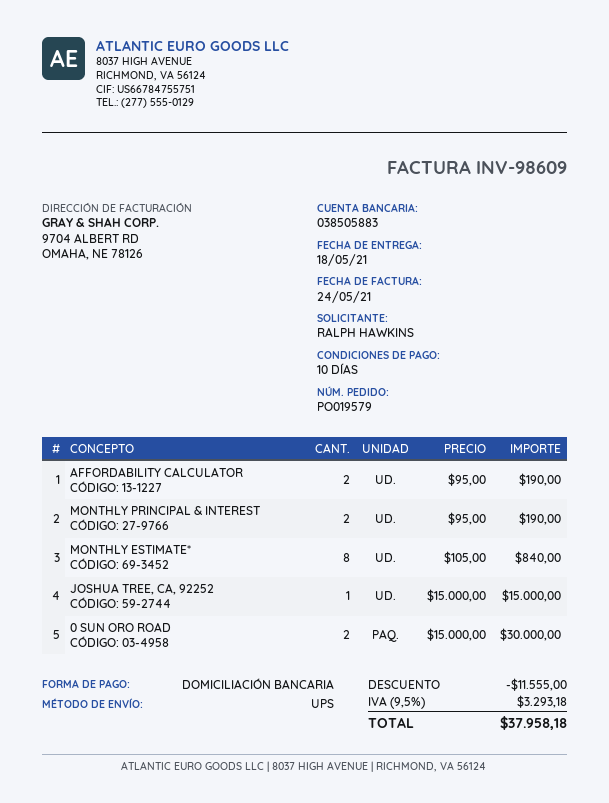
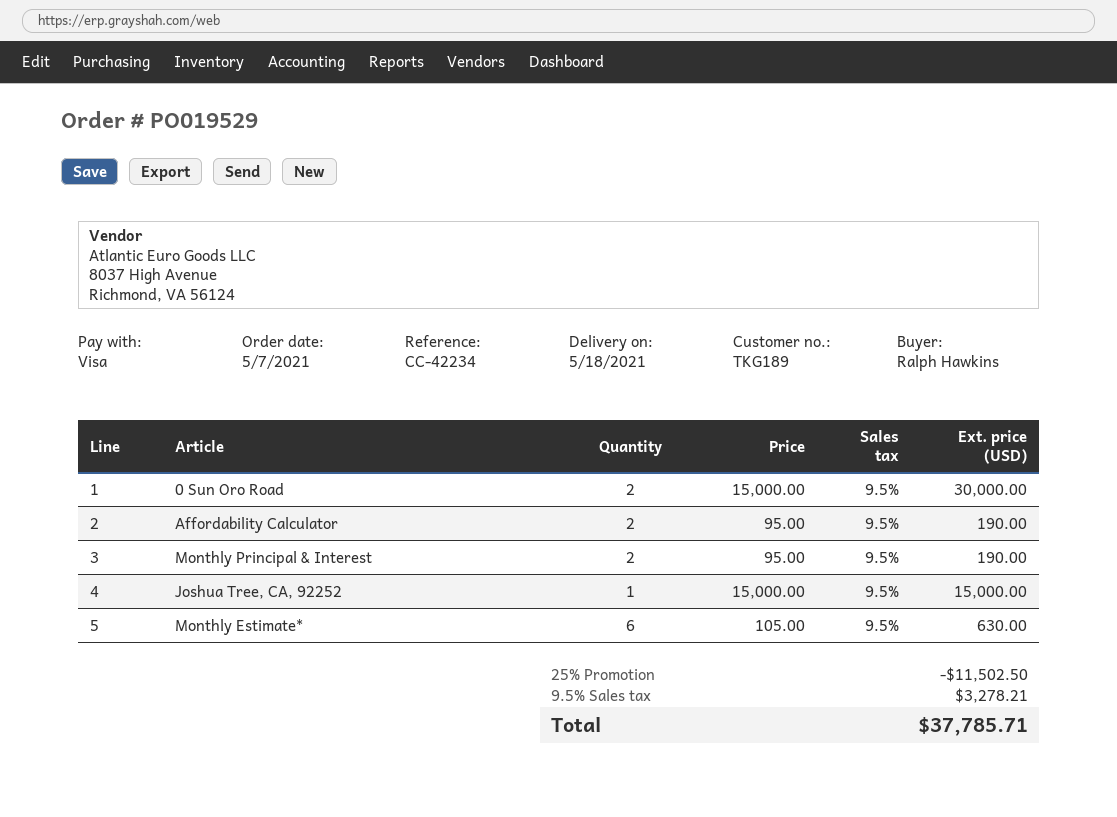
order number: PO019579 -> PO019529
payment method: direct debit -> Visa
MONTHLY ESTIMATE*: 8 x 105.00 = 840.00 -> 6 x 105.00 = 630.00
discount: 11555.00 -> 11502.50
tax: 9.5% = 3293.18 -> 9.5% = 3278.21
total: 37958.18 -> 37785.71

